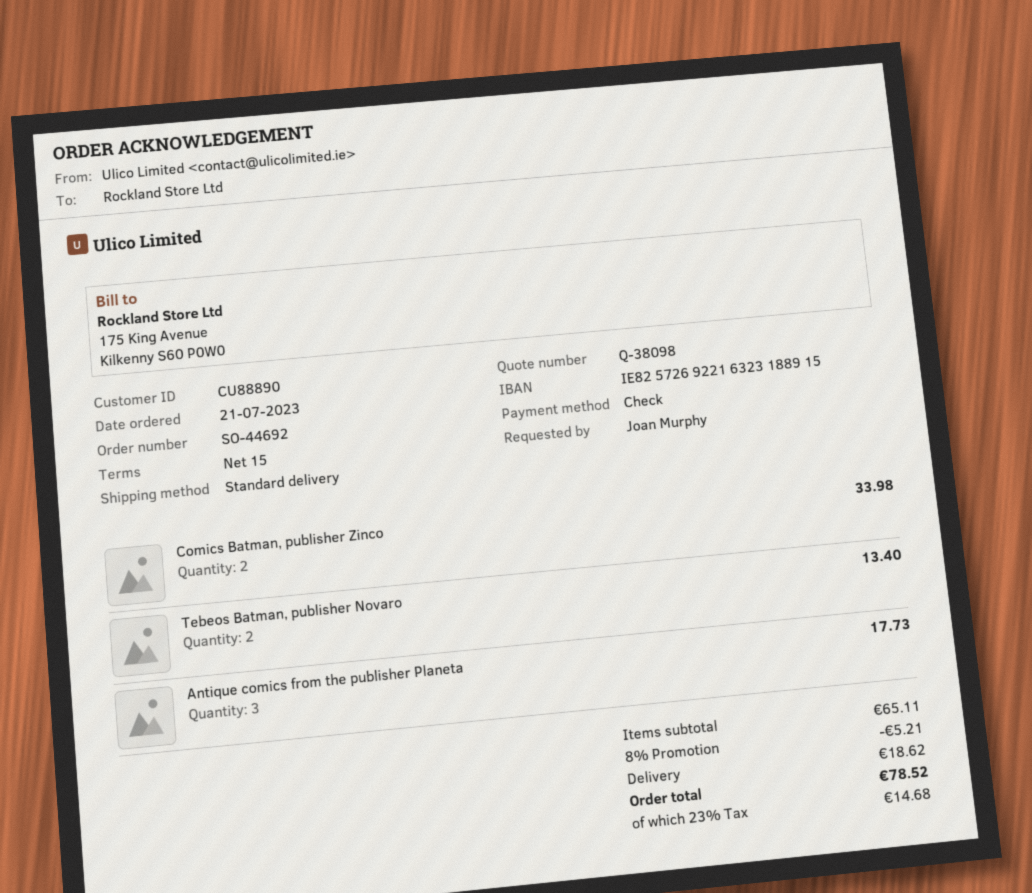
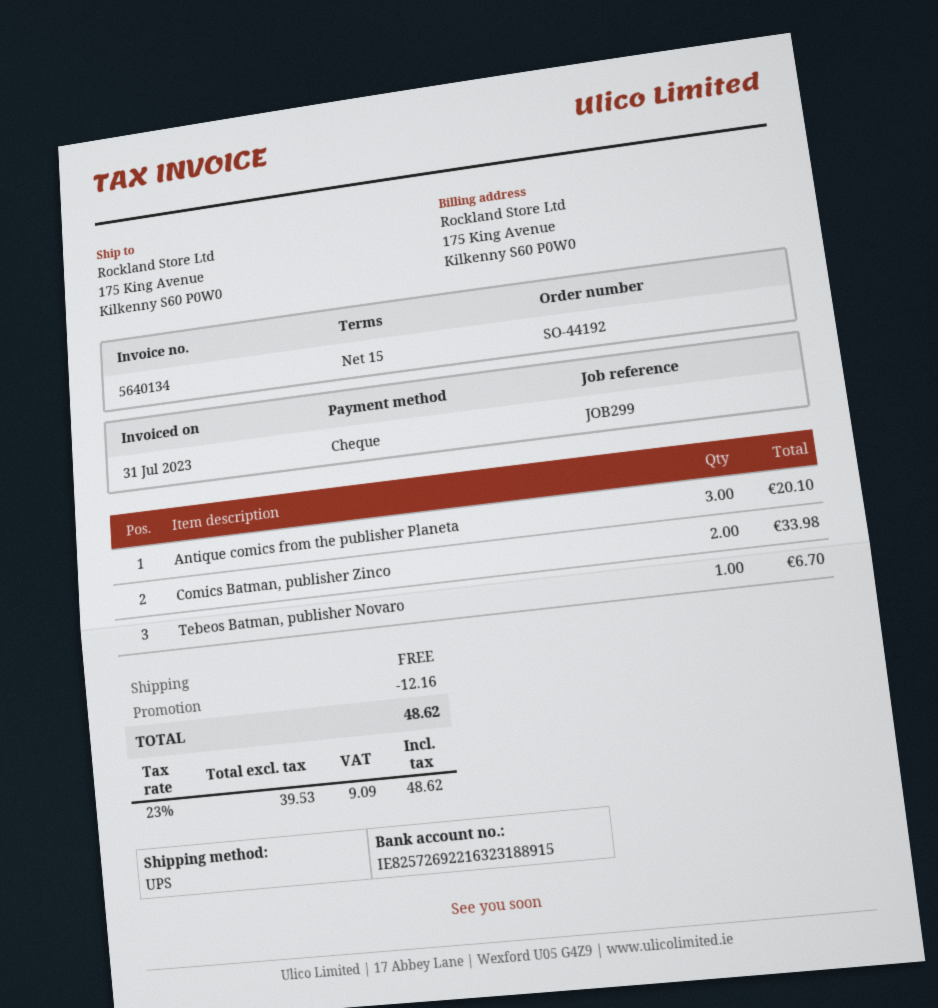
order number: SO-44692 -> SO-44192
shipping method: standard -> UPS
Tebeos Batman, publisher Novaro: 2 for 13.40 -> 1 for 6.70
Antique comics from the publisher Planeta: 3 for 17.73 -> 3 for 20.10
discount: 5.21 -> 12.16
shipping: 18.62 -> 0.00
tax: 23% = 14.68 -> 23% = 9.09
total: 78.52 -> 48.62

